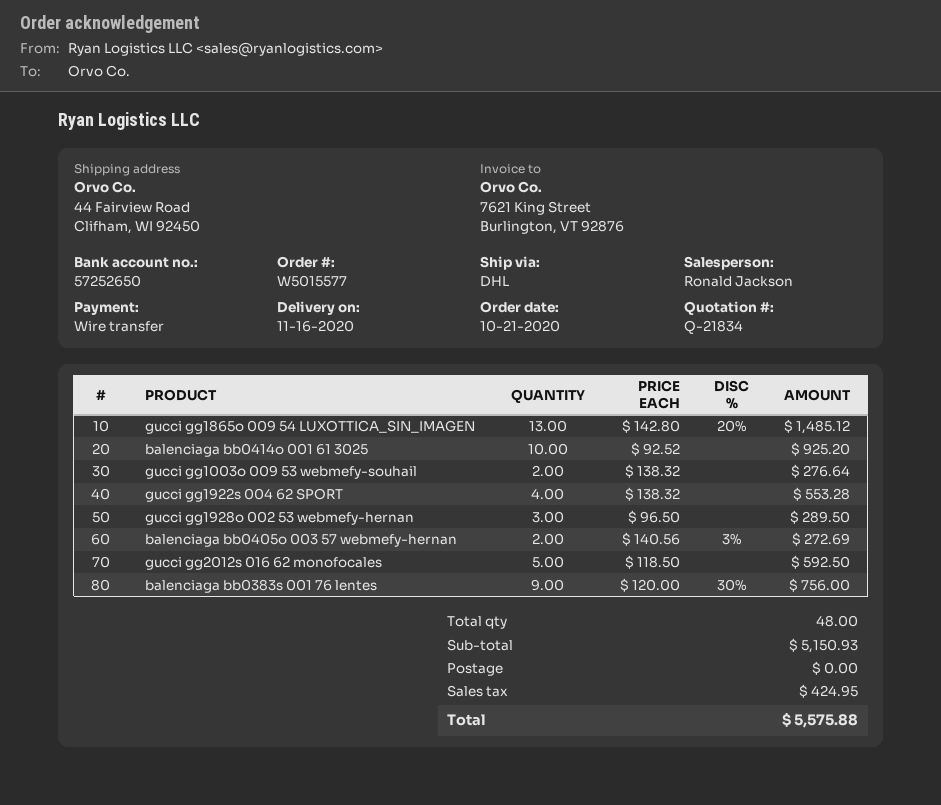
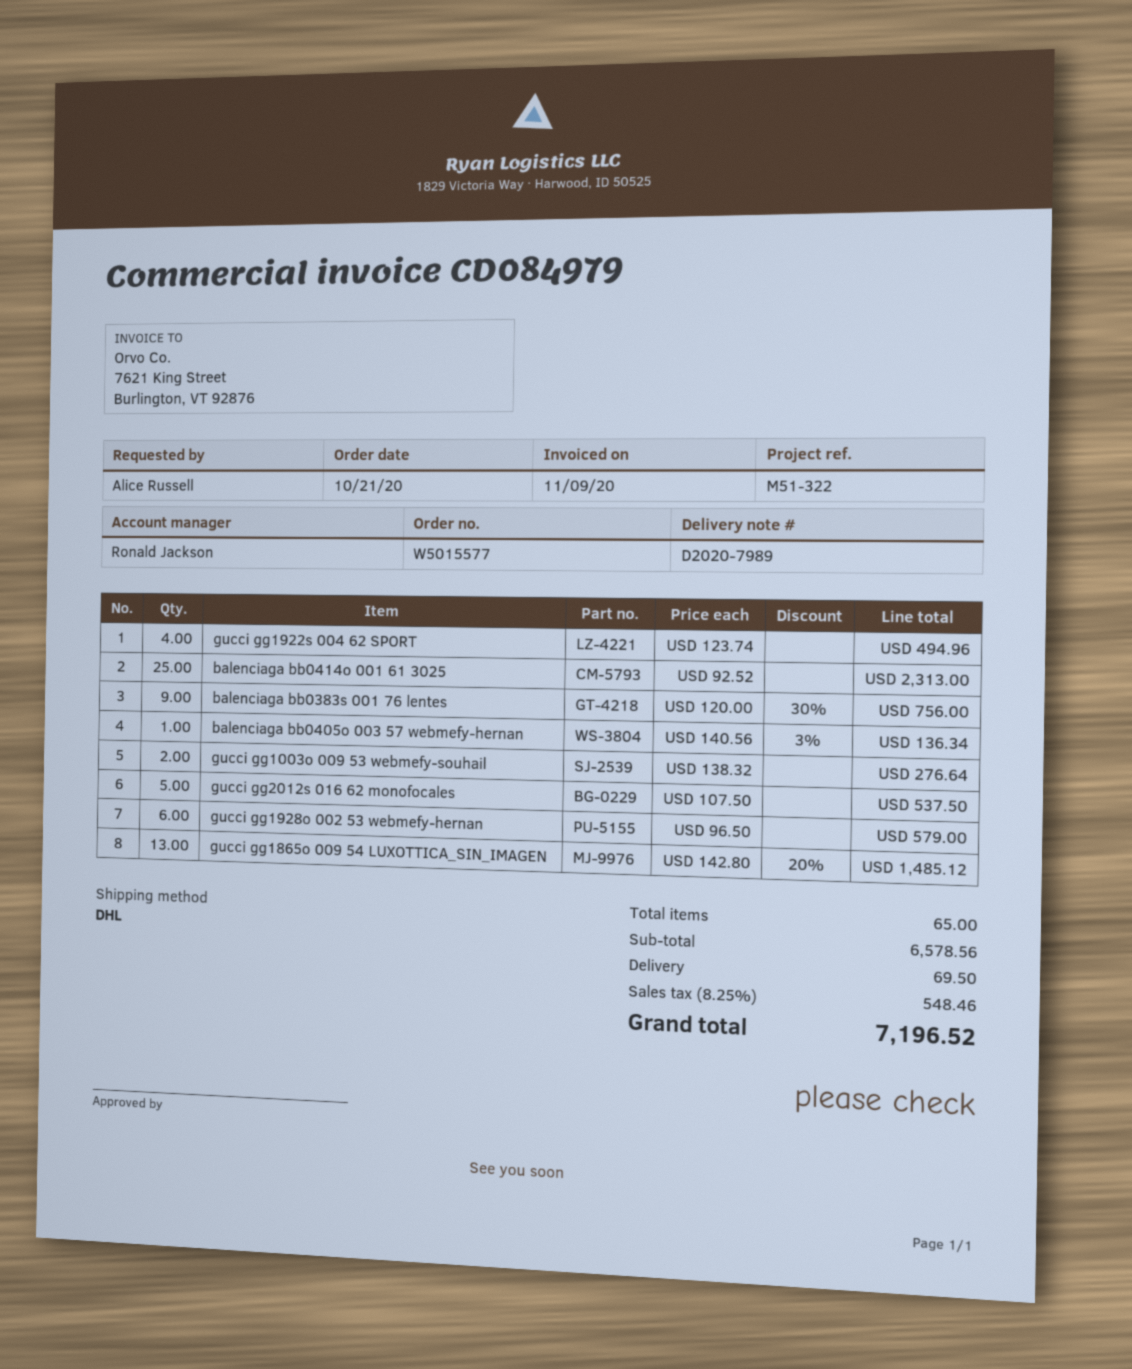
balenciaga bb0414o 001 61 3025: 10 x 92.52 = 925.20 -> 25 x 92.52 = 2313.00
gucci gg1922s 004 62 SPORT: 4 x 138.32 = 553.28 -> 4 x 123.74 = 494.96
gucci gg1928o 002 53 webmefy-hernan: 3 x 96.50 = 289.50 -> 6 x 96.50 = 579.00
balenciaga bb0405o 003 57 webmefy-hernan: 2 x 140.56 - 3% = 272.69 -> 1 x 140.56 - 3% = 136.34
gucci gg2012s 016 62 monofocales: 5 x 118.50 = 592.50 -> 5 x 107.50 = 537.50
total quantity: 48 -> 65
subtotal: 5150.93 -> 6578.56
shipping: 0.00 -> 69.50
tax: 424.95 -> 548.46
total: 5575.88 -> 7196.52

